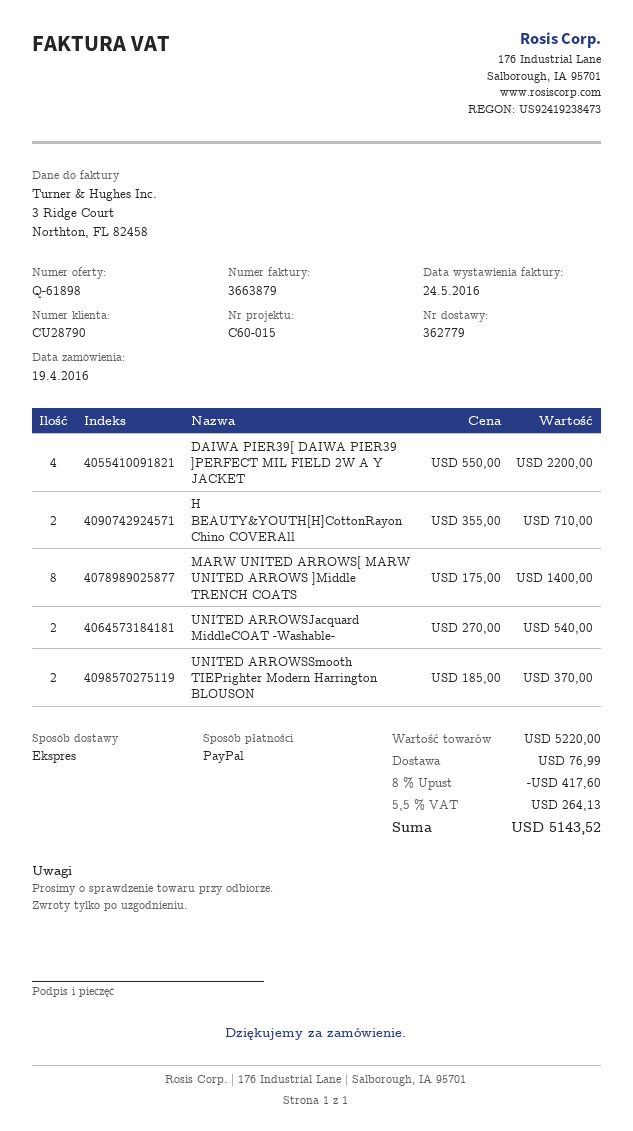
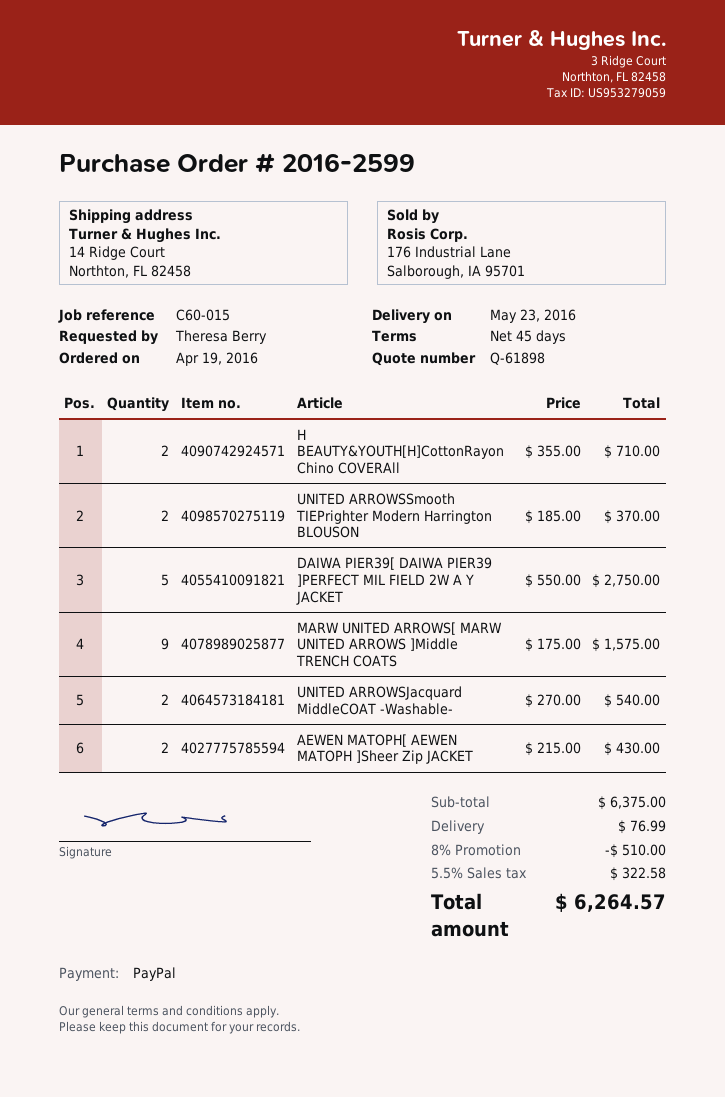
DAIWA PIER39[ DAIWA PIER39 ]PERFECT MIL FIELD 2W A Y JACKET: 4 x 550.00 = 2200.00 -> 5 x 550.00 = 2750.00
MARW UNITED ARROWS[ MARW UNITED ARROWS ]Middle TRENCH COATS: 8 x 175.00 = 1400.00 -> 9 x 175.00 = 1575.00
AEWEN MATOPH[ AEWEN MATOPH ]Sheer Zip JACKET: none -> 2 x 215.00 = 430.00
subtotal: 5220.00 -> 6375.00
discount: 8% = 417.60 -> 8% = 510.00
tax: 5.5% = 264.13 -> 5.5% = 322.58
total: 5143.52 -> 6264.57

